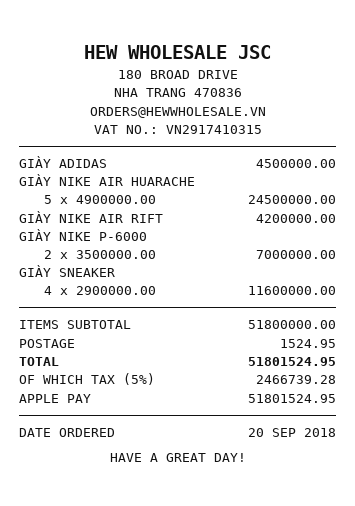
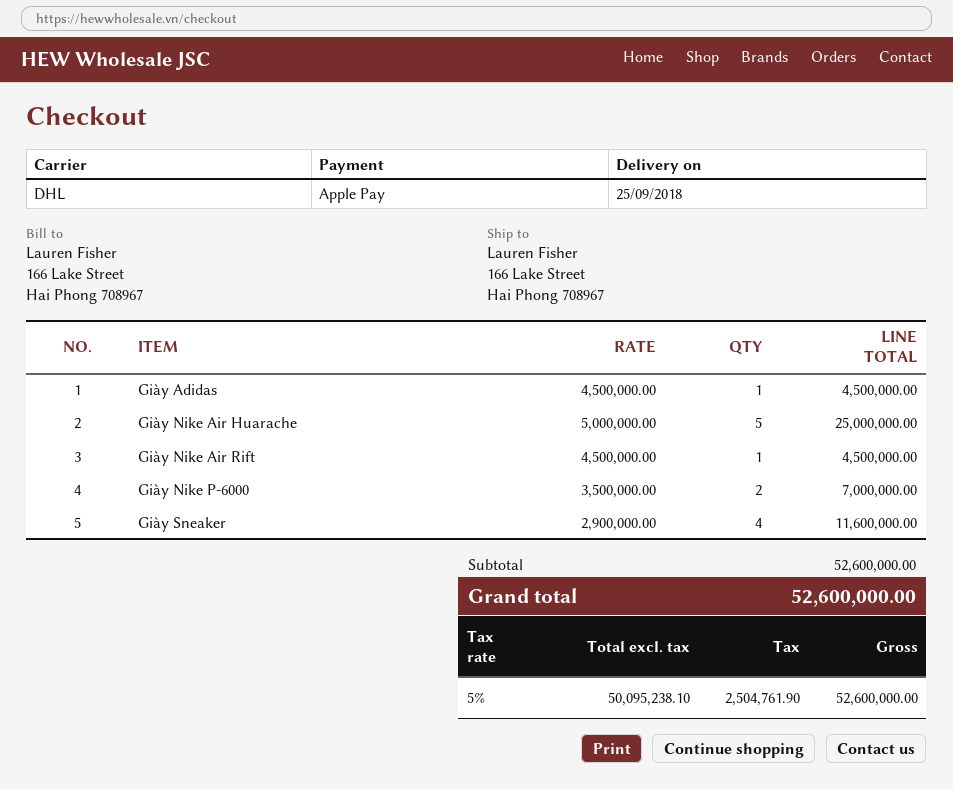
GIÀY NIKE AIR HUARACHE: 5 x 4900000.00 = 24500000.00 -> 5 x 5000000.00 = 25000000.00
GIÀY NIKE AIR RIFT: 1 x 4200000.00 = 4200000.00 -> 1 x 4500000.00 = 4500000.00
subtotal: 51800000.00 -> 52600000.00
shipping: 1524.95 -> none
tax: 5% = 2466739.28 -> 5% = 2504761.90
total: 51801524.95 -> 52600000.00

